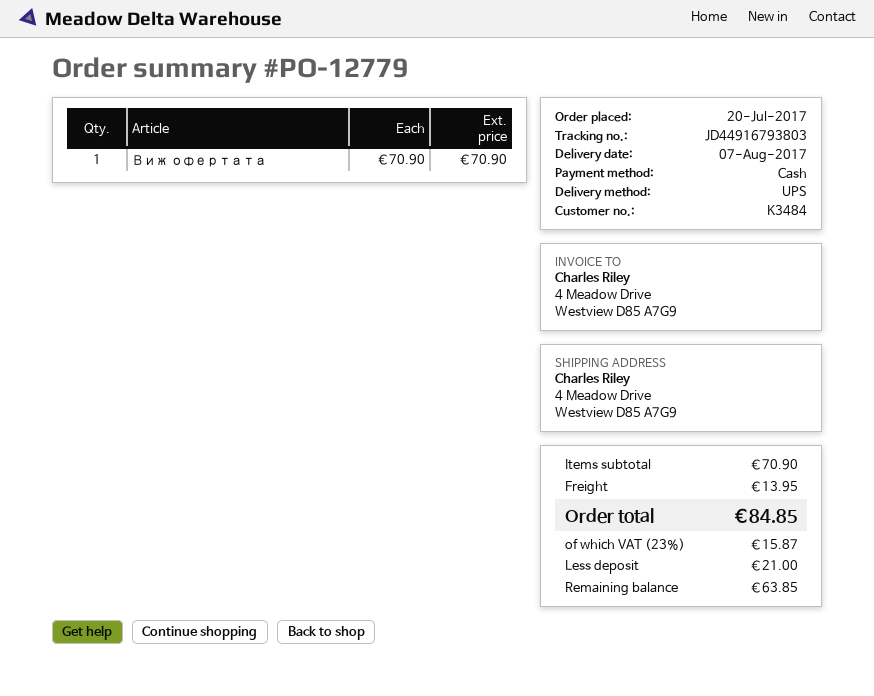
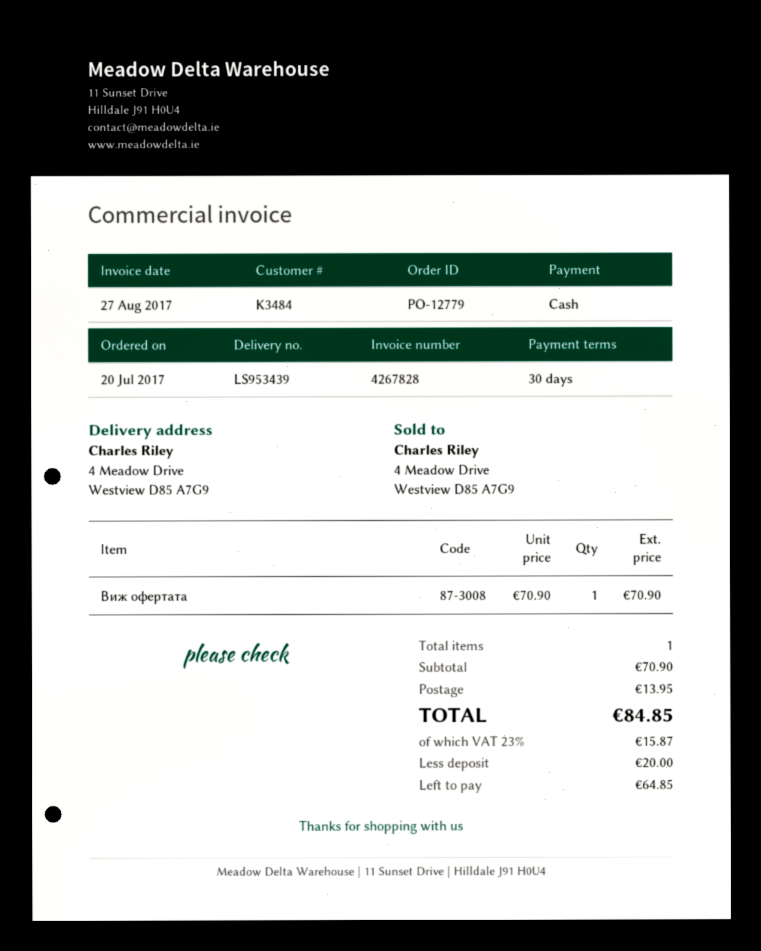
deposit: 21.00 -> 20.00
balance: 63.85 -> 64.85

